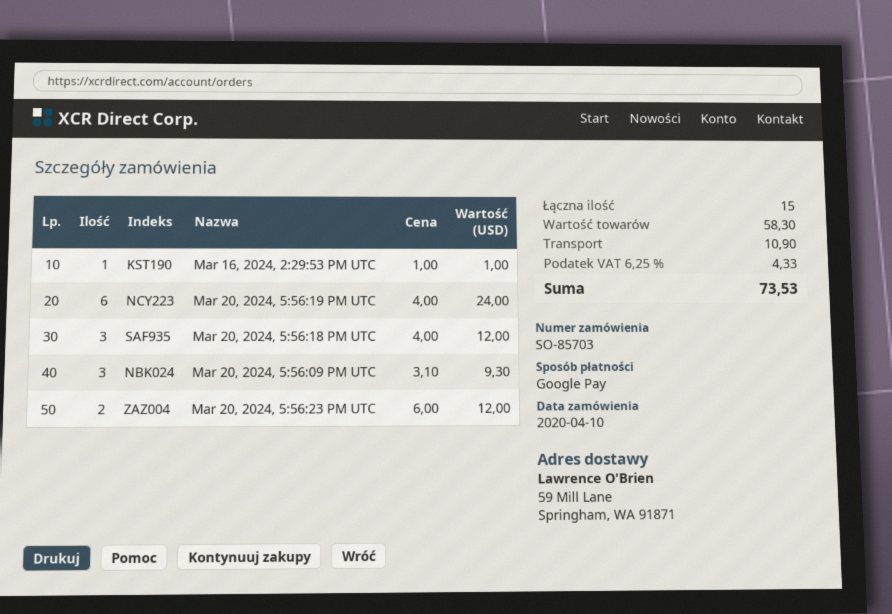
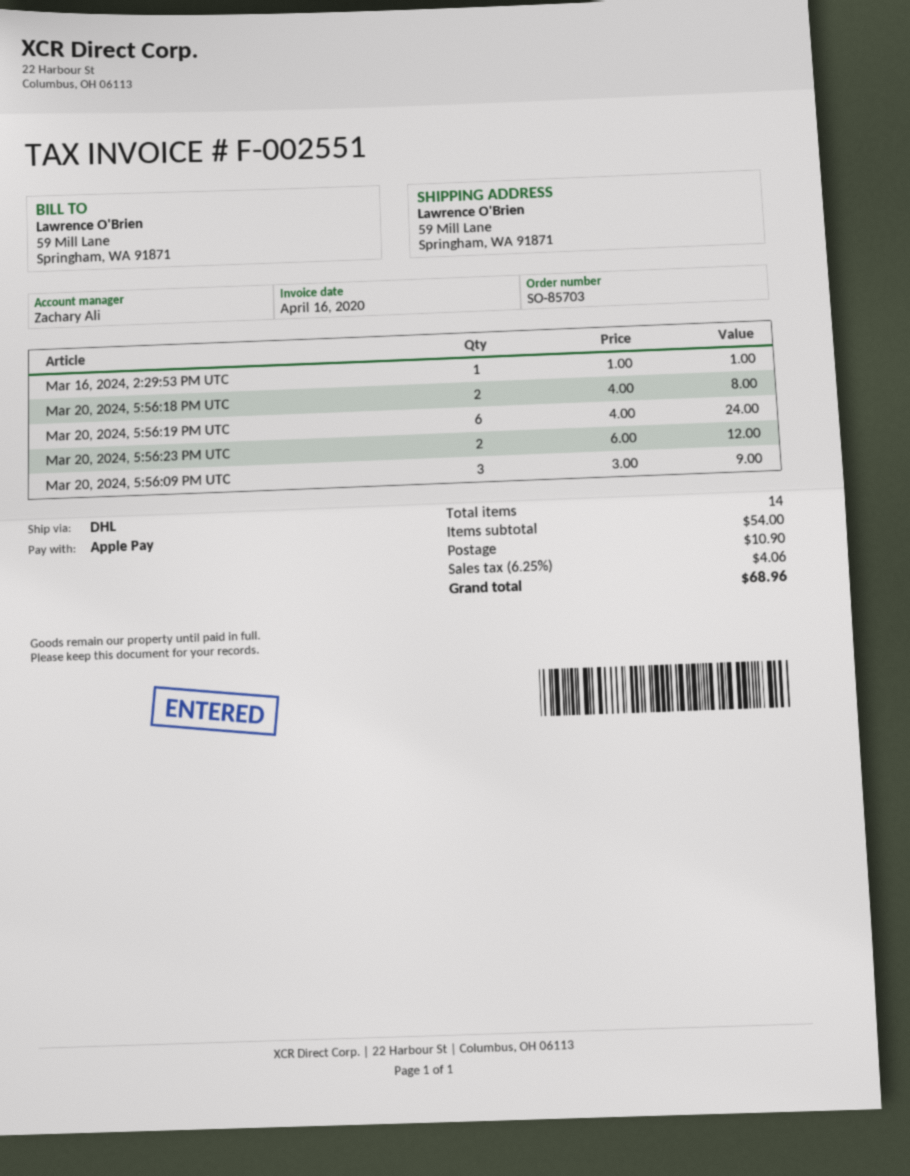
payment method: Google Pay -> Apple Pay
Mar 20, 2024, 5:56:18 PM UTC: 3 x 4.00 = 12.00 -> 2 x 4.00 = 8.00
Mar 20, 2024, 5:56:09 PM UTC: 3 x 3.10 = 9.30 -> 3 x 3.00 = 9.00
total quantity: 15 -> 14
subtotal: 58.30 -> 54.00
tax: 6.25% = 4.33 -> 6.25% = 4.06
total: 73.53 -> 68.96

